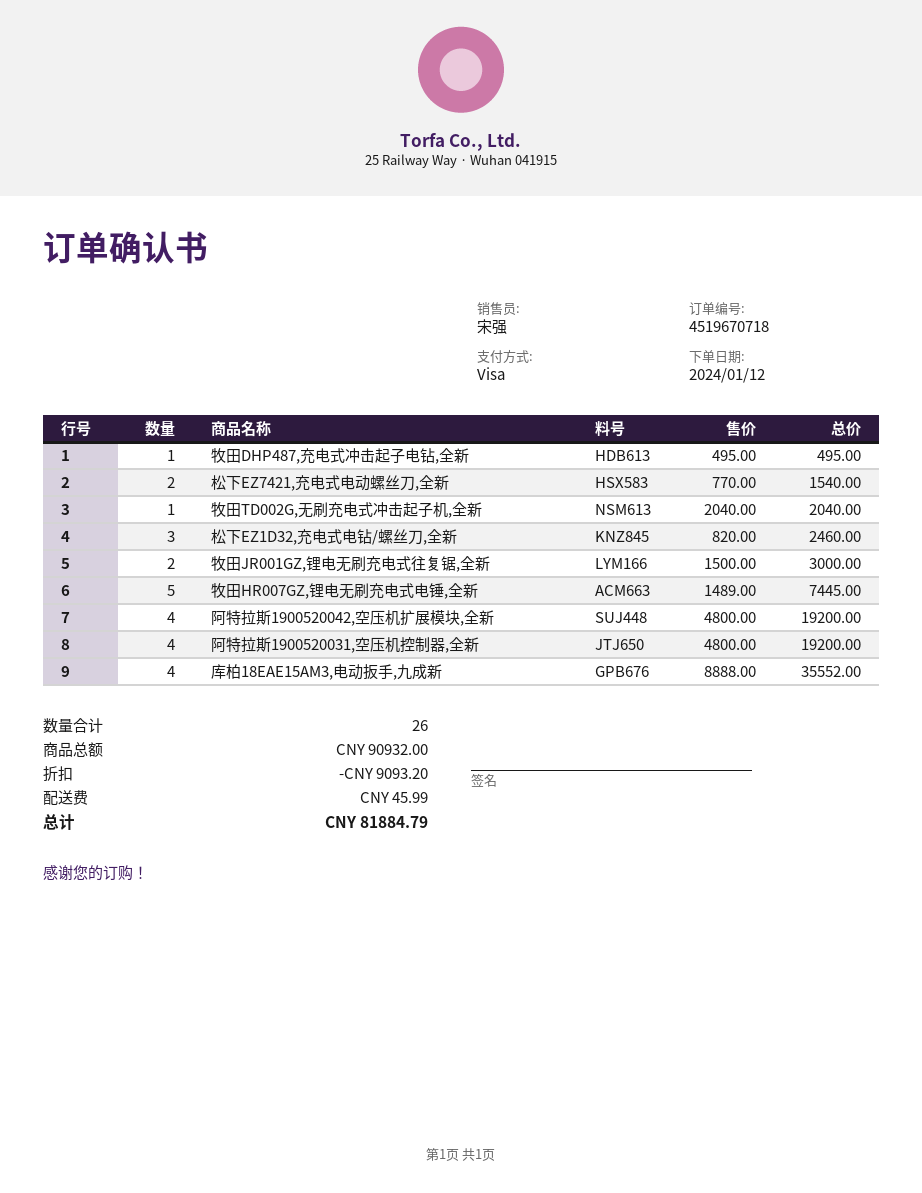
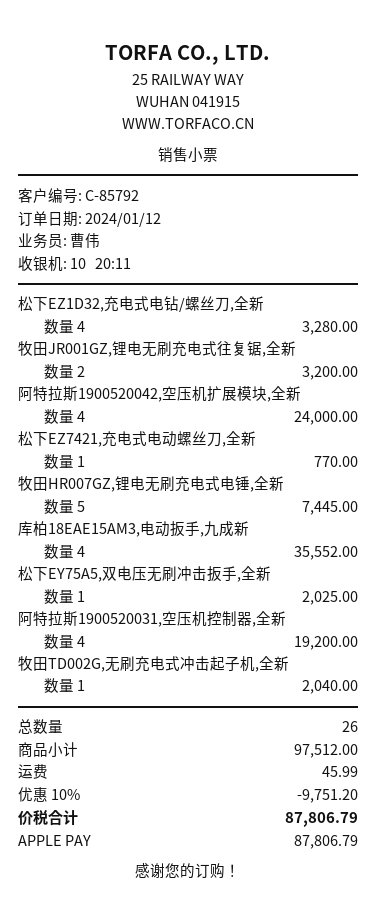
sales rep: 宋强 -> 曹伟
payment method: Visa -> Apple Pay
牧田DHP487,充电式冲击起子电钻,全新: 1 for 495.00 -> none
松下EZ7421,充电式电动螺丝刀,全新: 2 for 1540.00 -> 1 for 770.00
松下EZ1D32,充电式电钻/螺丝刀,全新: 3 for 2460.00 -> 4 for 3280.00
牧田JR001GZ,锂电无刷充电式往复锯,全新: 2 for 3000.00 -> 2 for 3200.00
阿特拉斯1900520042,空压机扩展模块,全新: 4 for 19200.00 -> 4 for 24000.00
松下EY75A5,双电压无刷冲击扳手,全新: none -> 1 for 2025.00
subtotal: 90932.00 -> 97512.00
discount: 9093.20 -> 9751.20
total: 81884.79 -> 87806.79

